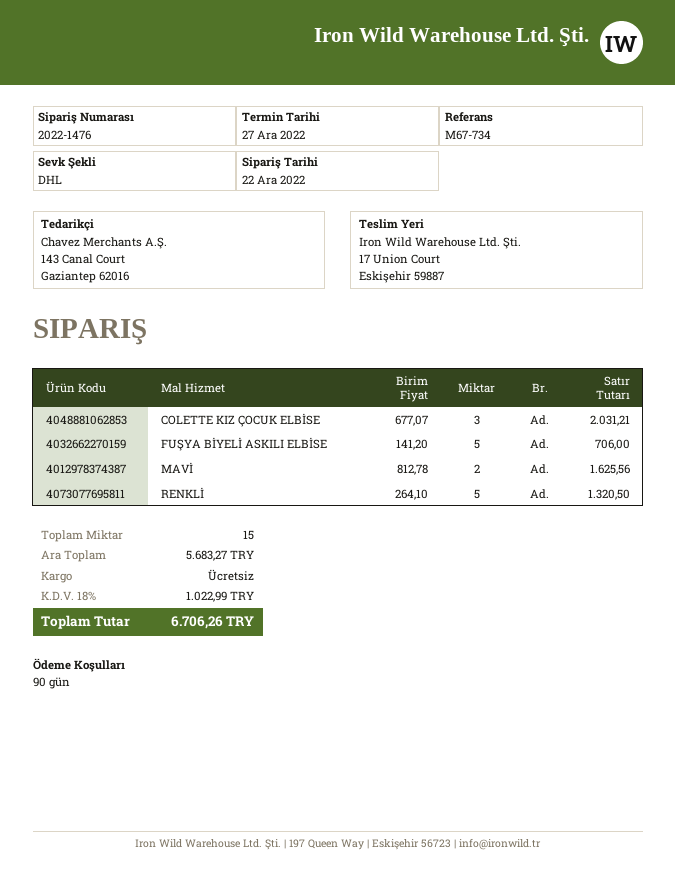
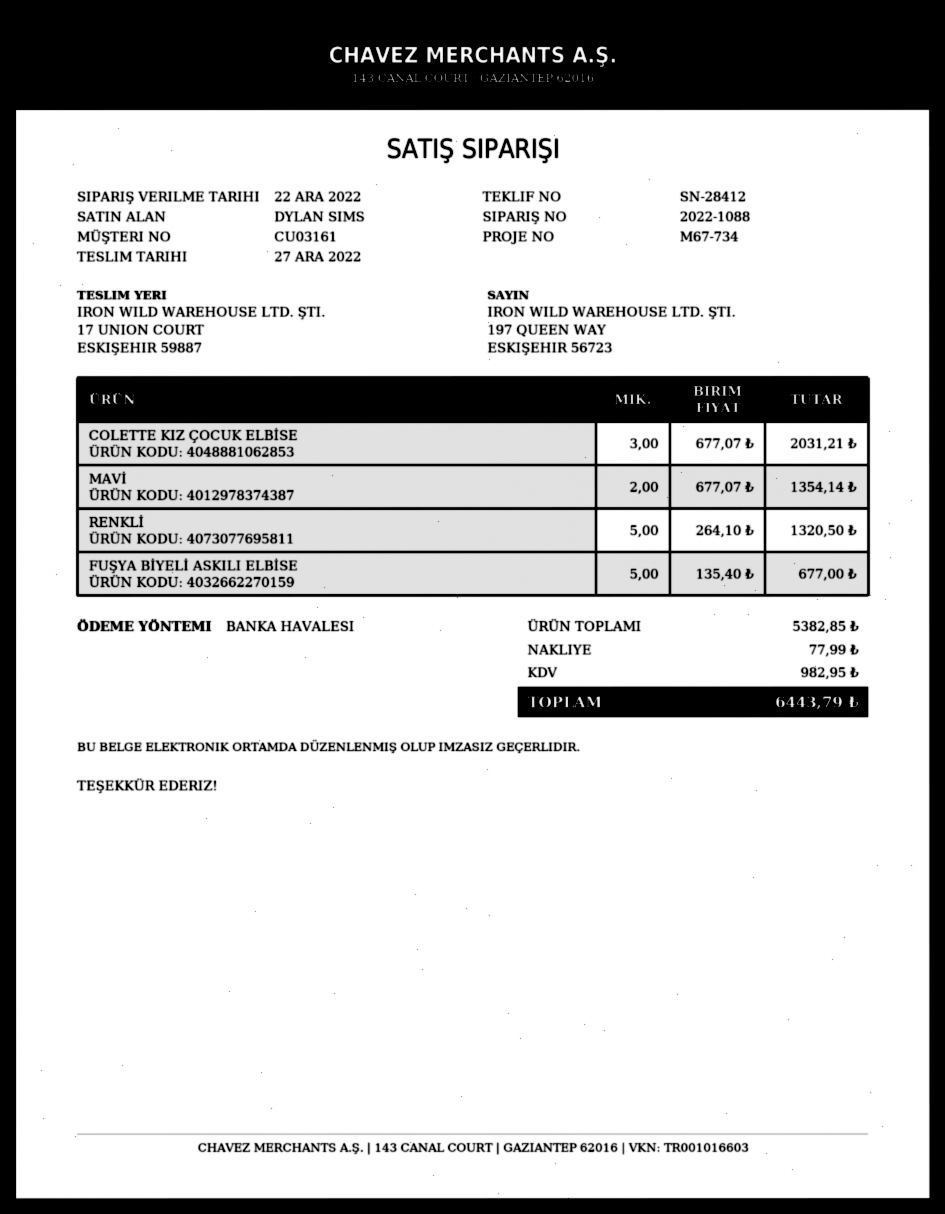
order number: 2022-1476 -> 2022-1088
FUŞYA BİYELİ ASKILI ELBİSE: 5 x 141.20 = 706.00 -> 5 x 135.40 = 677.00
MAVİ: 2 x 812.78 = 1625.56 -> 2 x 677.07 = 1354.14
subtotal: 5683.27 -> 5382.85
shipping: 0.00 -> 77.99
tax: 1022.99 -> 982.95
total: 6706.26 -> 6443.79

